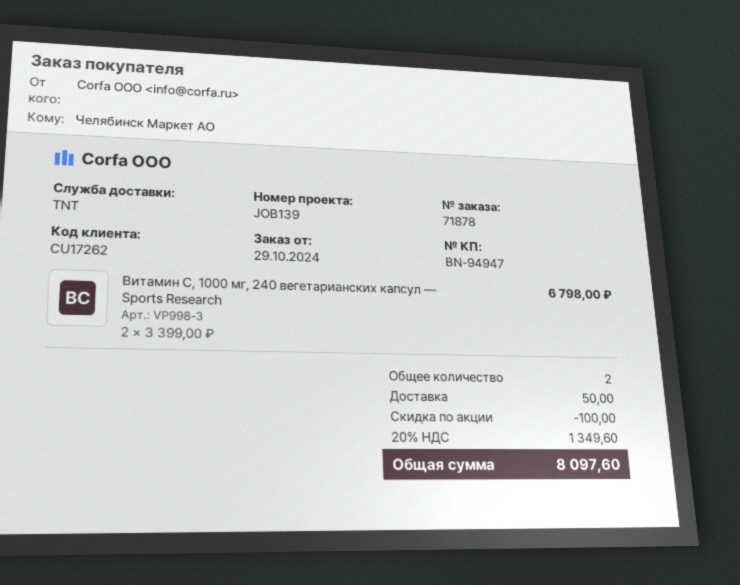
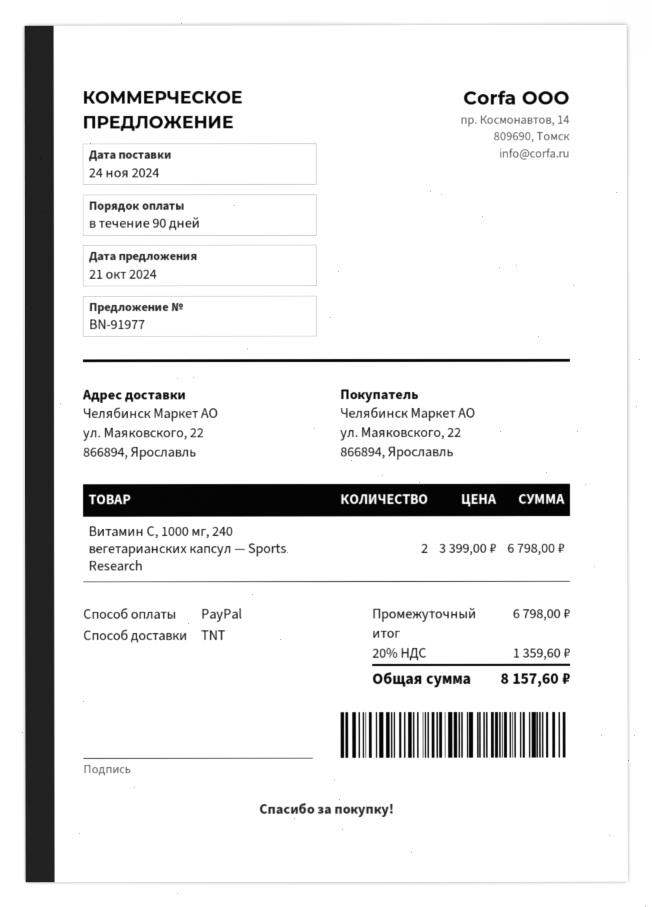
quote number: BN-94947 -> BN-91977
discount: 100.00 -> none
shipping: 50.00 -> none
tax: 20% = 1349.60 -> 20% = 1359.60
total: 8097.60 -> 8157.60

